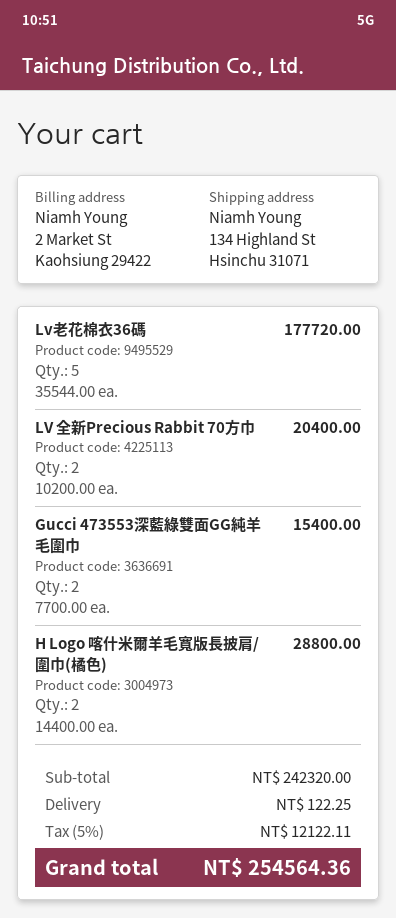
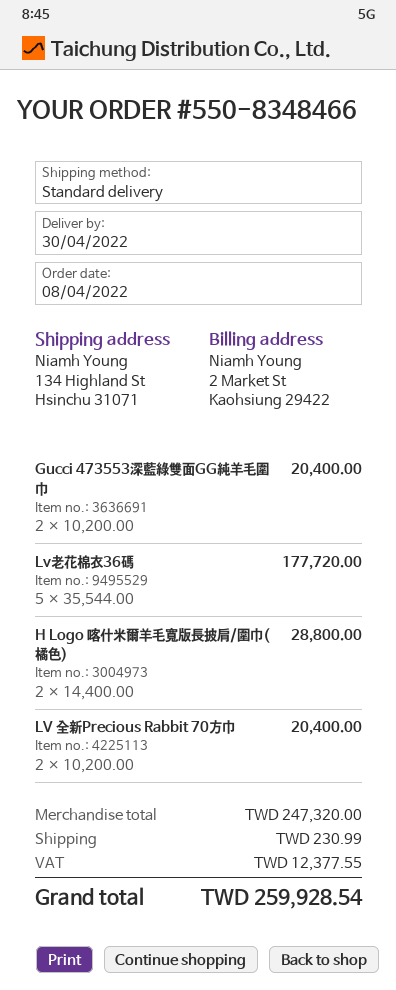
Gucci 473553深藍綠雙面GG純羊毛圍巾: 2 x 7700.00 = 15400.00 -> 2 x 10200.00 = 20400.00
subtotal: 242320.00 -> 247320.00
shipping: 122.25 -> 230.99
tax: 12122.11 -> 12377.55
total: 254564.36 -> 259928.54

